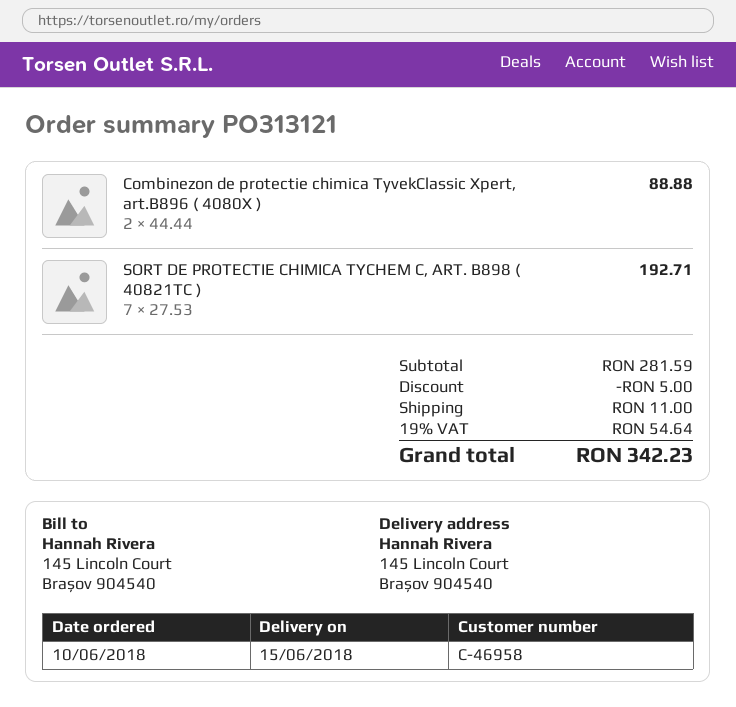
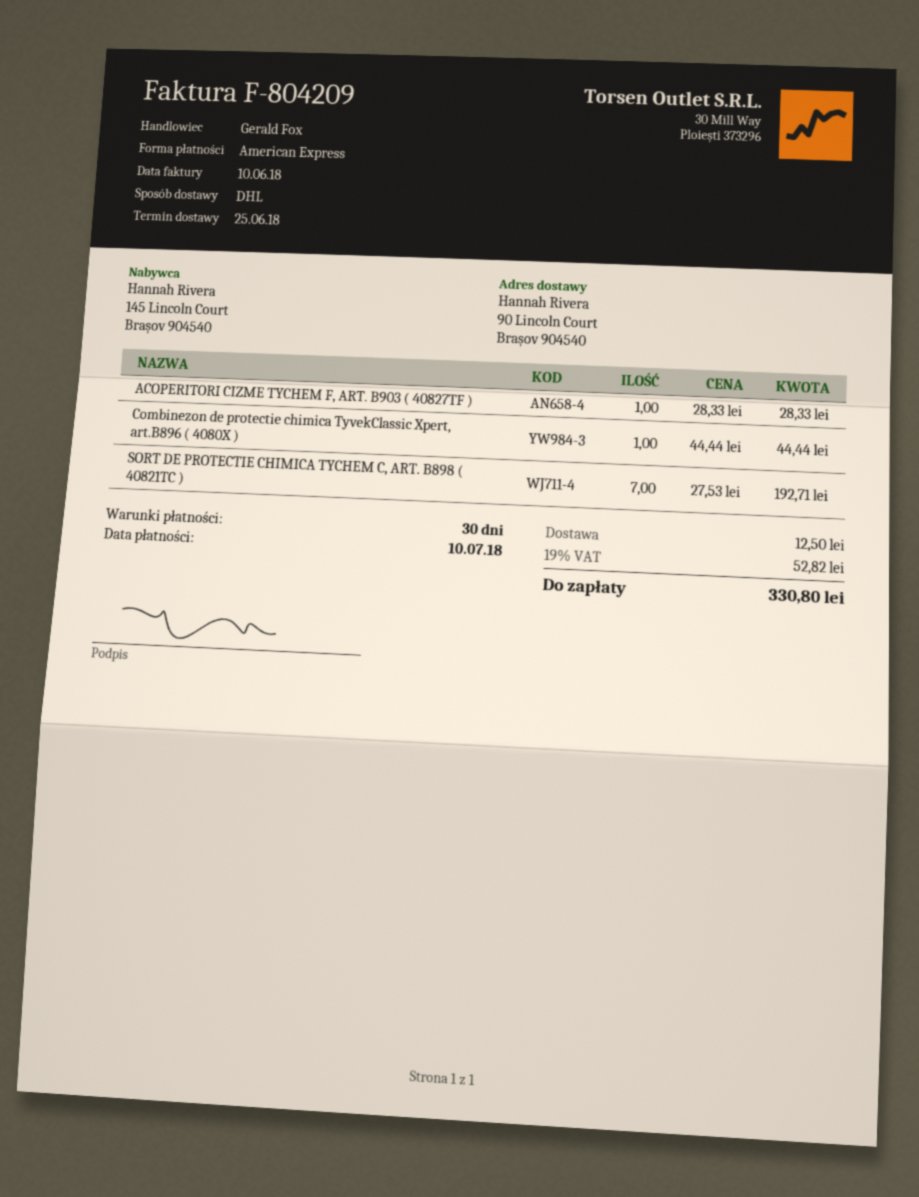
delivery date: 2018-06-15 -> 2018-06-25
ship to: 145 Lincoln Court, Brașov 904540 -> 90 Lincoln Court, Brașov 904540
Combinezon de protectie chimica TyvekClassic Xpert, art.B896 ( 4080X ): 2 x 44.44 = 88.88 -> 1 x 44.44 = 44.44
ACOPERITORI CIZME TYCHEM F, ART. B903 ( 40827TF ): none -> 1 x 28.33 = 28.33
discount: 5.00 -> none
shipping: 11.00 -> 12.50
tax: 19% = 54.64 -> 19% = 52.82
total: 342.23 -> 330.80

